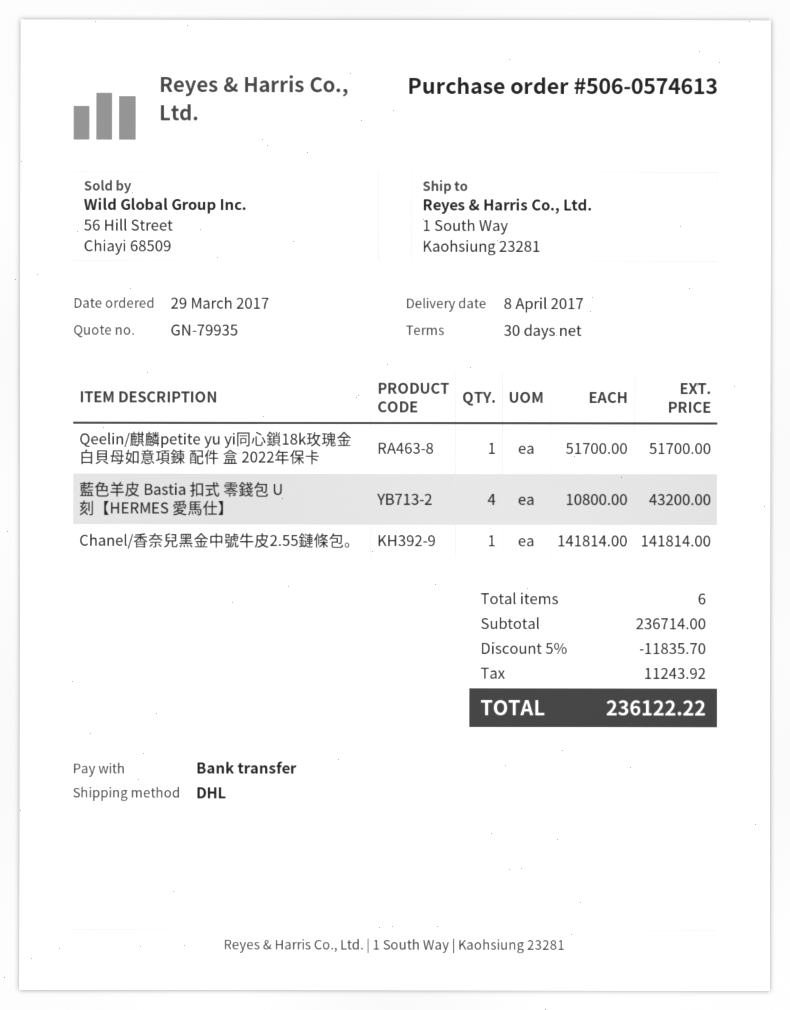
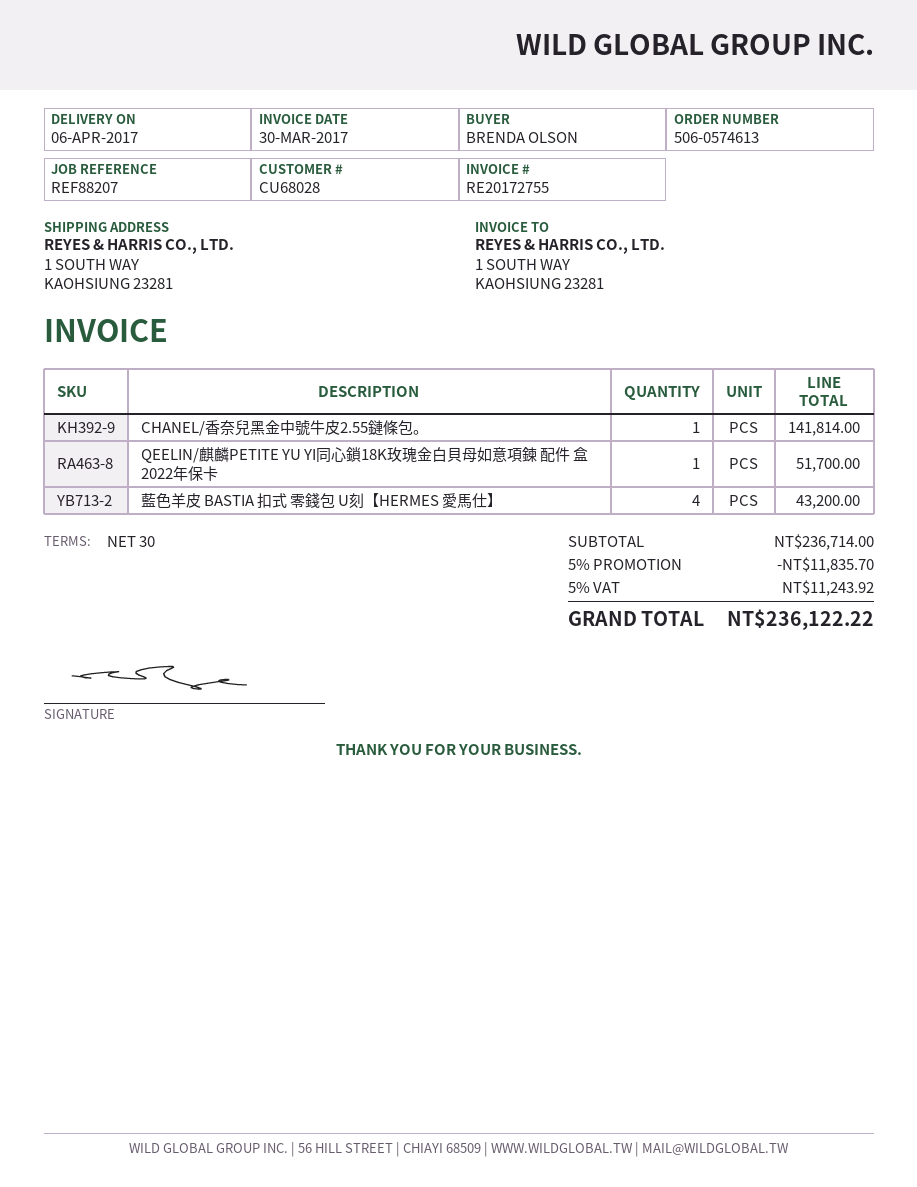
delivery date: 2017-04-08 -> 2017-04-06

